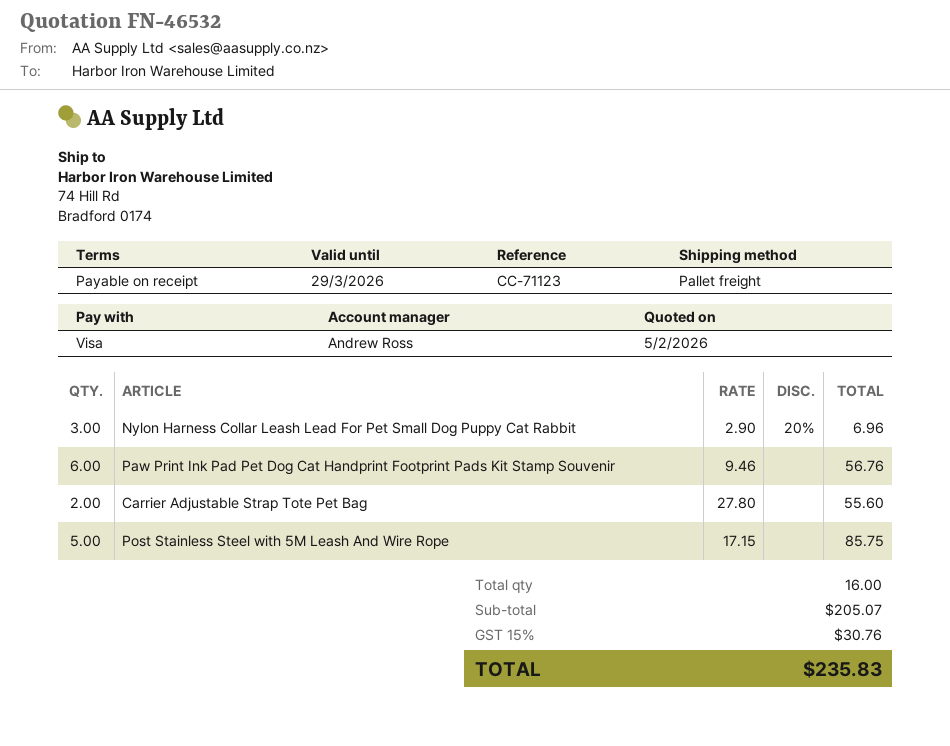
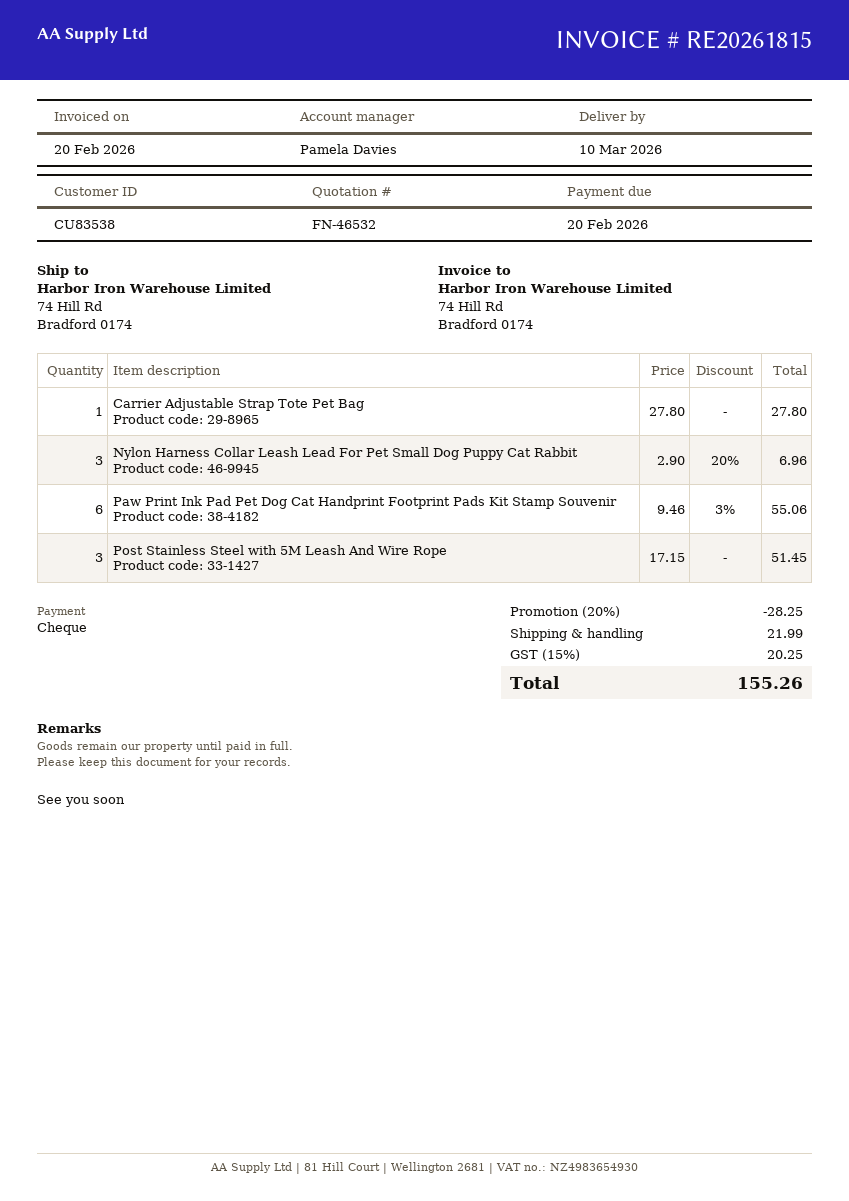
sales rep: Andrew Ross -> Pamela Davies
payment method: Visa -> cheque
Paw Print Ink Pad Pet Dog Cat Handprint Footprint Pads Kit Stamp Souvenir: 6 x 9.46 = 56.76 -> 6 x 9.46 - 3% = 55.06
Carrier Adjustable Strap Tote Pet Bag: 2 x 27.80 = 55.60 -> 1 x 27.80 = 27.80
Post Stainless Steel with 5M Leash And Wire Rope: 5 x 17.15 = 85.75 -> 3 x 17.15 = 51.45
discount: none -> 20% = 28.25
shipping: none -> 21.99
tax: 15% = 30.76 -> 15% = 20.25
total: 235.83 -> 155.26

